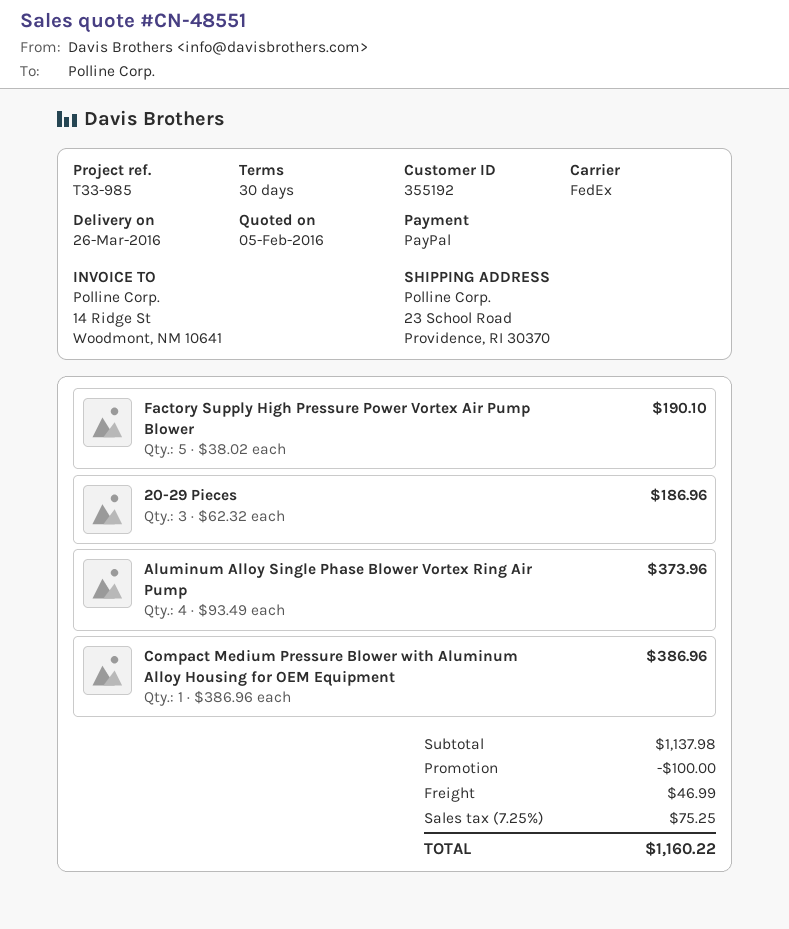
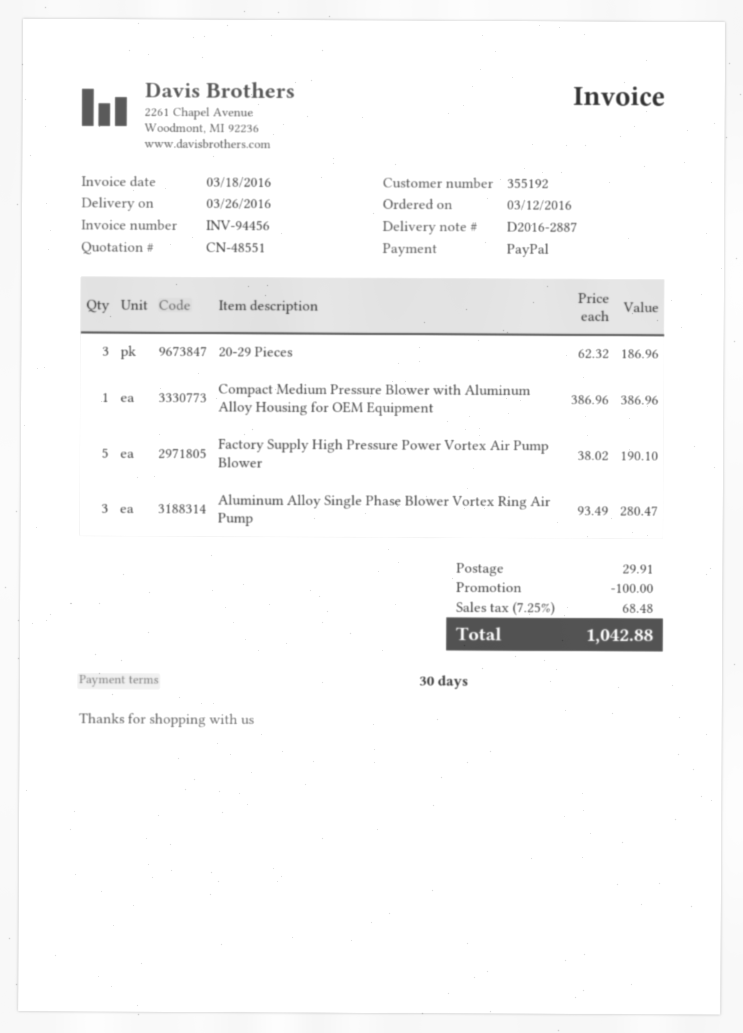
Aluminum Alloy Single Phase Blower Vortex Ring Air Pump: 4 x 93.49 = 373.96 -> 3 x 93.49 = 280.47
shipping: 46.99 -> 29.91
tax: 7.25% = 75.25 -> 7.25% = 68.48
total: 1160.22 -> 1042.88

